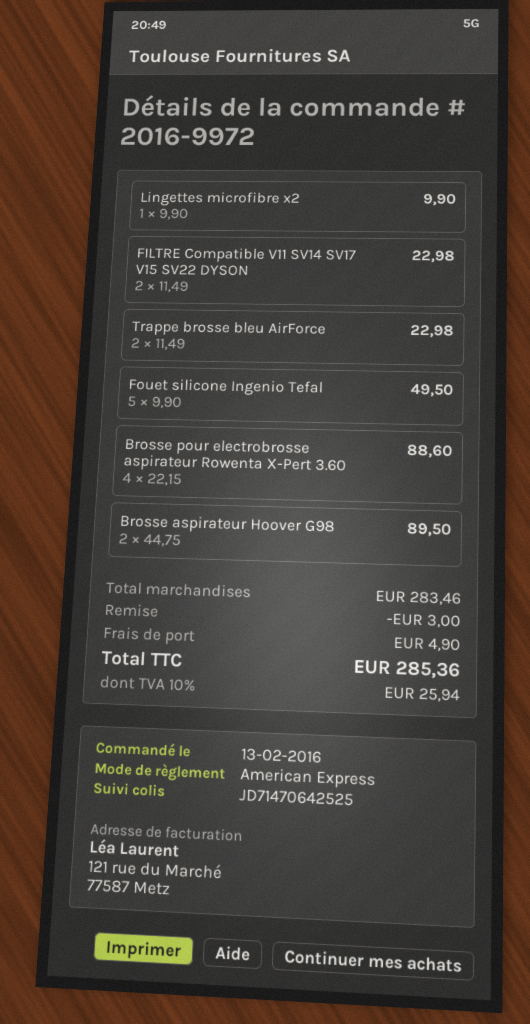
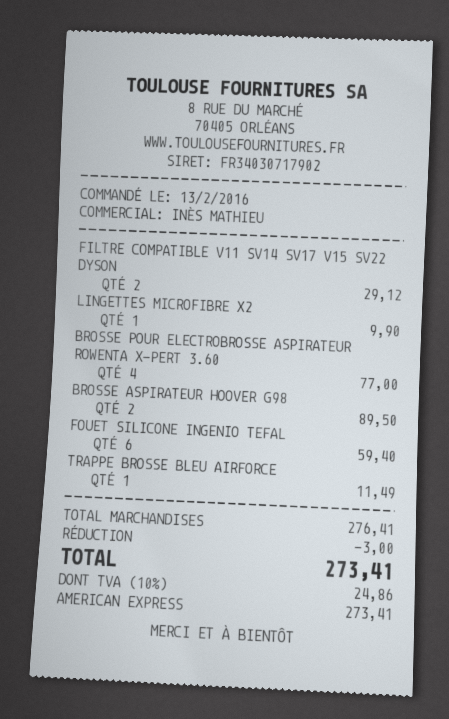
FILTRE Compatible V11 SV14 SV17 V15 SV22 DYSON: 2 for 22.98 -> 2 for 29.12
Trappe brosse bleu AirForce: 2 for 22.98 -> 1 for 11.49
Fouet silicone Ingenio Tefal: 5 for 49.50 -> 6 for 59.40
Brosse pour electrobrosse aspirateur Rowenta X-Pert 3.60: 4 for 88.60 -> 4 for 77.00
subtotal: 283.46 -> 276.41
shipping: 4.90 -> none
tax: 10% = 25.94 -> 10% = 24.86
total: 285.36 -> 273.41

